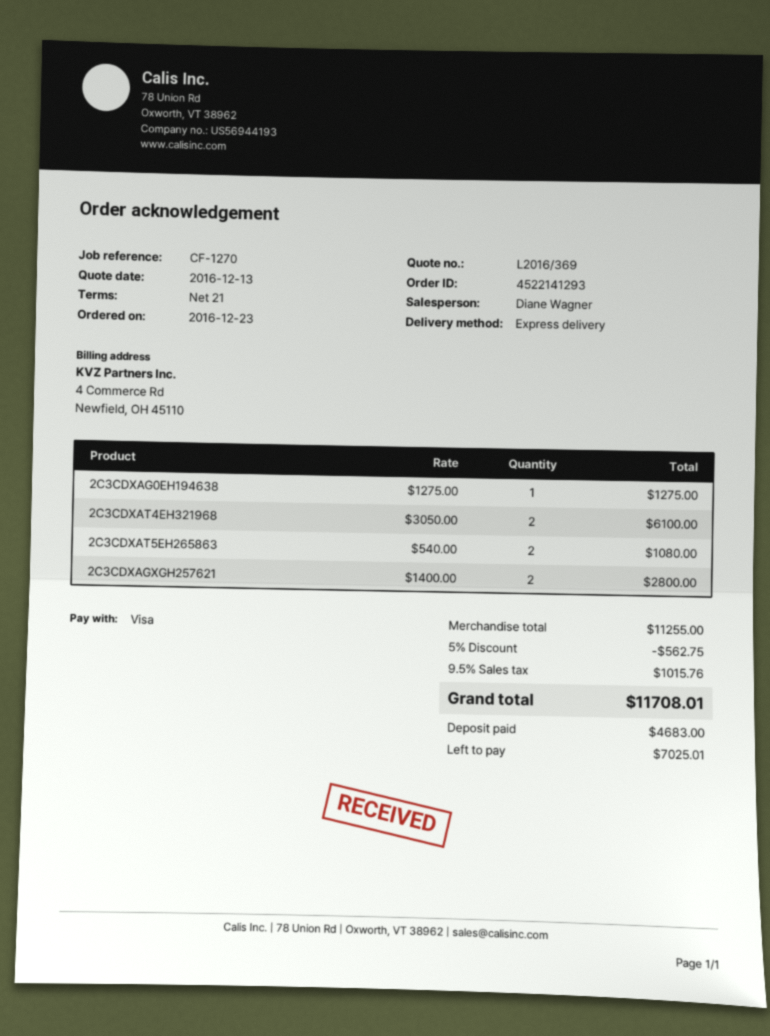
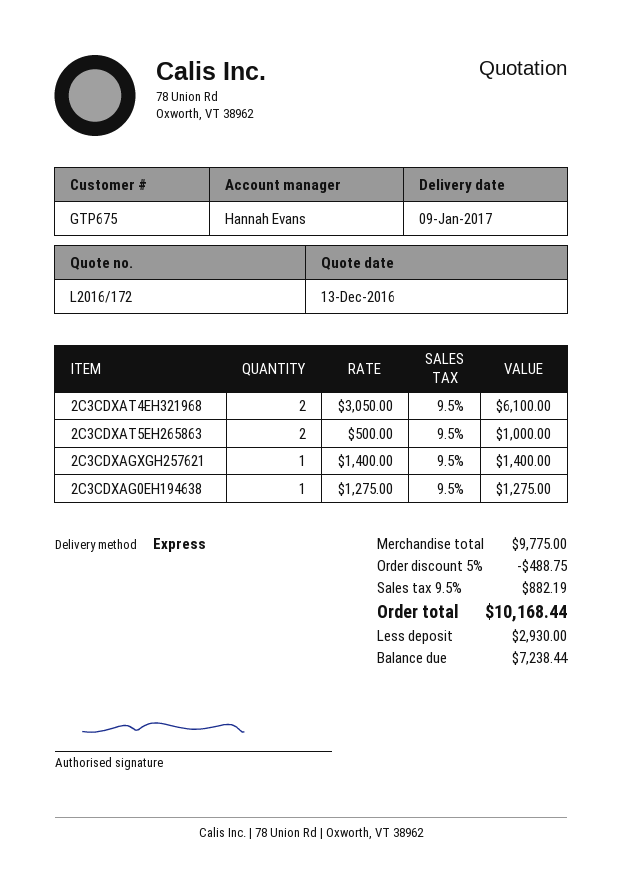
quote number: L2016/369 -> L2016/172
sales rep: Diane Wagner -> Hannah Evans
2C3CDXAT5EH265863: 2 x 540.00 = 1080.00 -> 2 x 500.00 = 1000.00
2C3CDXAGXGH257621: 2 x 1400.00 = 2800.00 -> 1 x 1400.00 = 1400.00
subtotal: 11255.00 -> 9775.00
discount: 5% = 562.75 -> 5% = 488.75
tax: 9.5% = 1015.76 -> 9.5% = 882.19
total: 11708.01 -> 10168.44
deposit: 4683.00 -> 2930.00
balance: 7025.01 -> 7238.44

